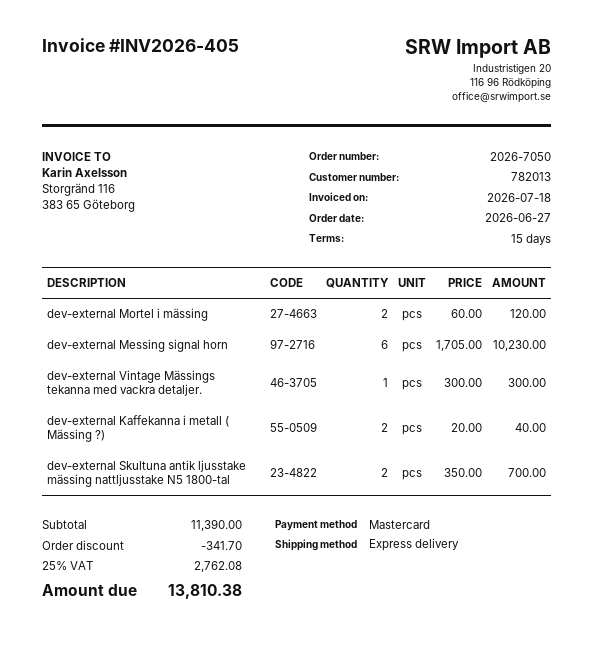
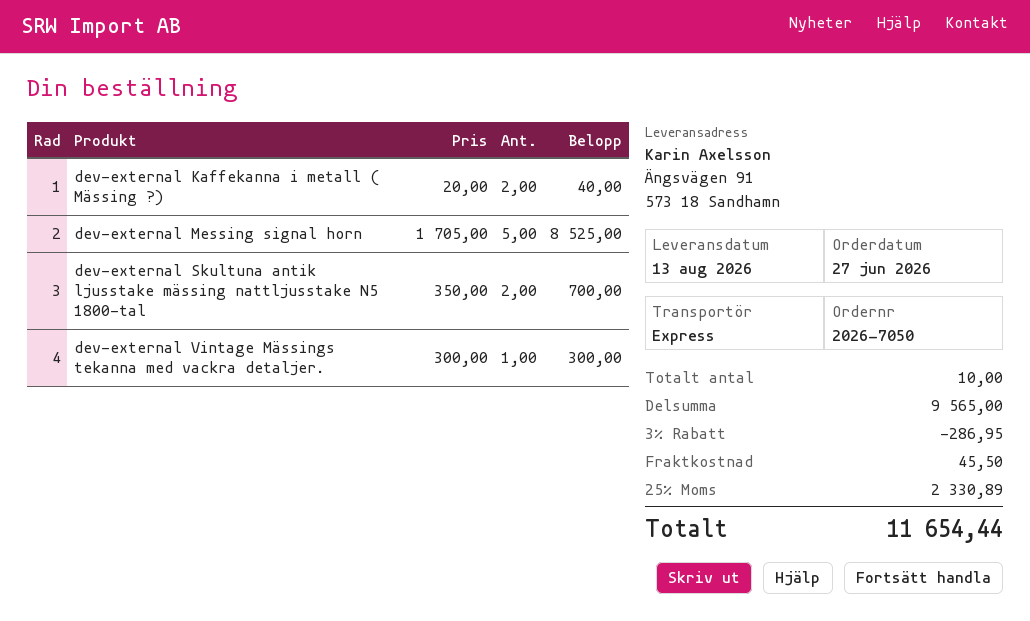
dev-external Mortel i mässing: 2 x 60.00 = 120.00 -> none
dev-external Messing signal horn: 6 x 1705.00 = 10230.00 -> 5 x 1705.00 = 8525.00
subtotal: 11390.00 -> 9565.00
discount: 341.70 -> 286.95
shipping: none -> 45.50
tax: 25% = 2762.08 -> 25% = 2330.89
total: 13810.38 -> 11654.44

